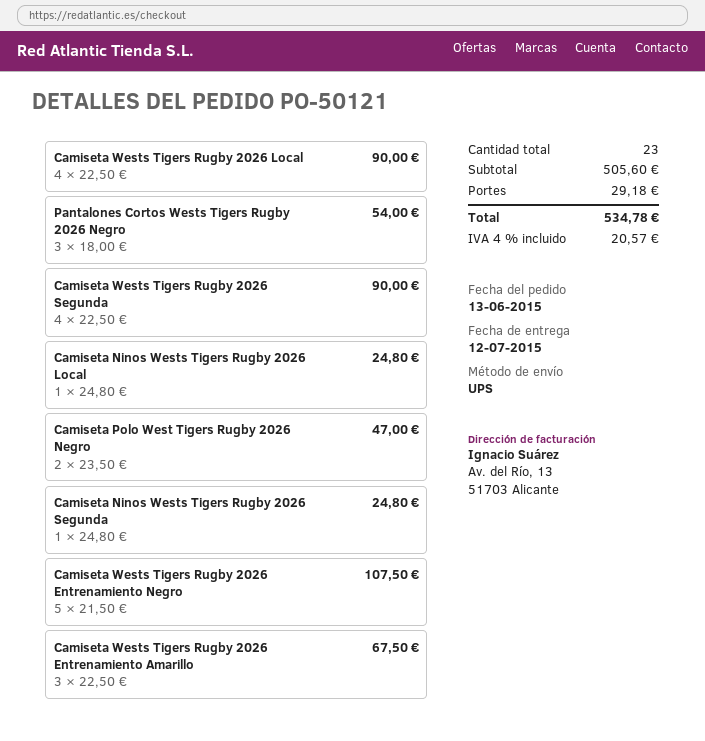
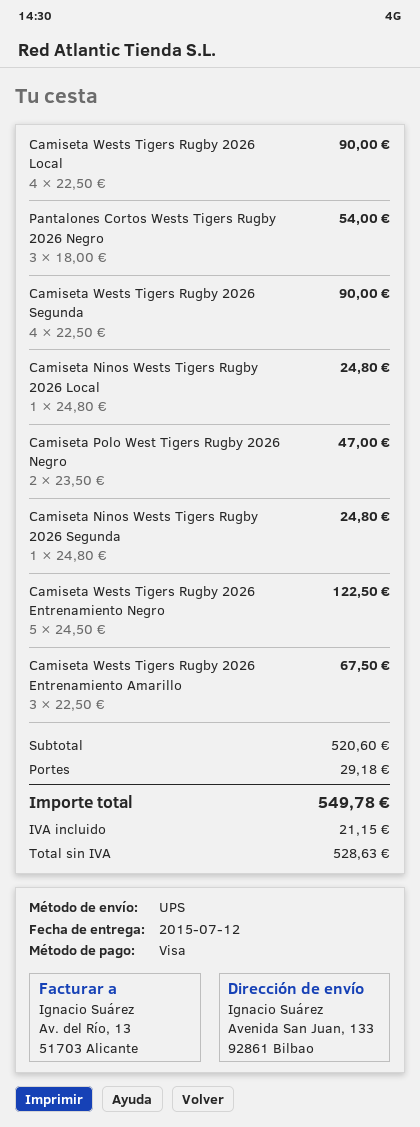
Camiseta Wests Tigers Rugby 2026 Entrenamiento Negro: 5 x 21.50 = 107.50 -> 5 x 24.50 = 122.50
subtotal: 505.60 -> 520.60
tax: 20.57 -> 21.15
total: 534.78 -> 549.78

